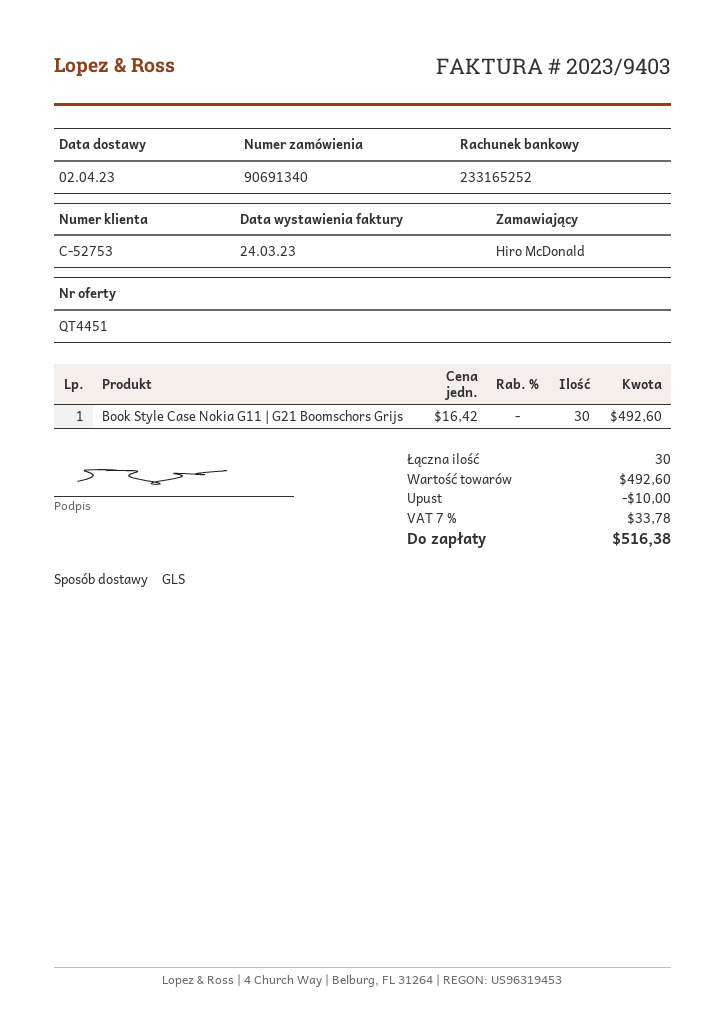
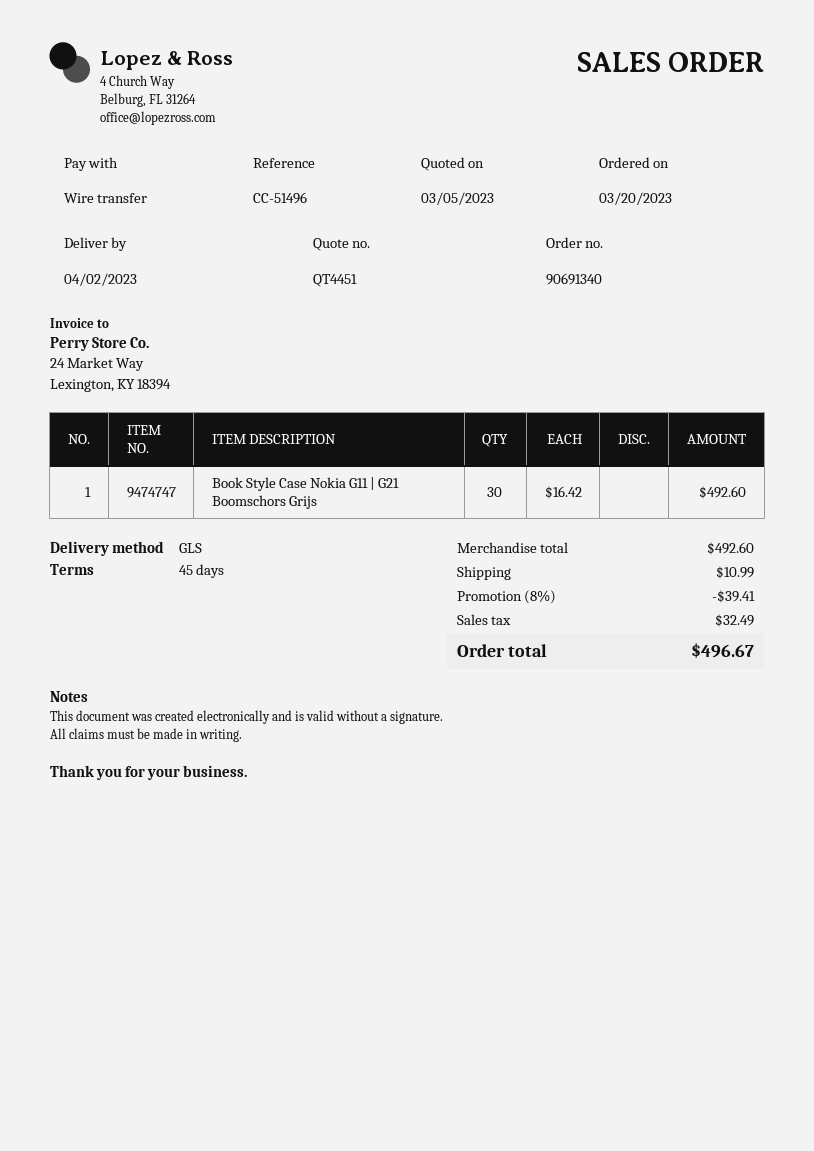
discount: 10.00 -> 39.41
shipping: none -> 10.99
tax: 33.78 -> 32.49
total: 516.38 -> 496.67

